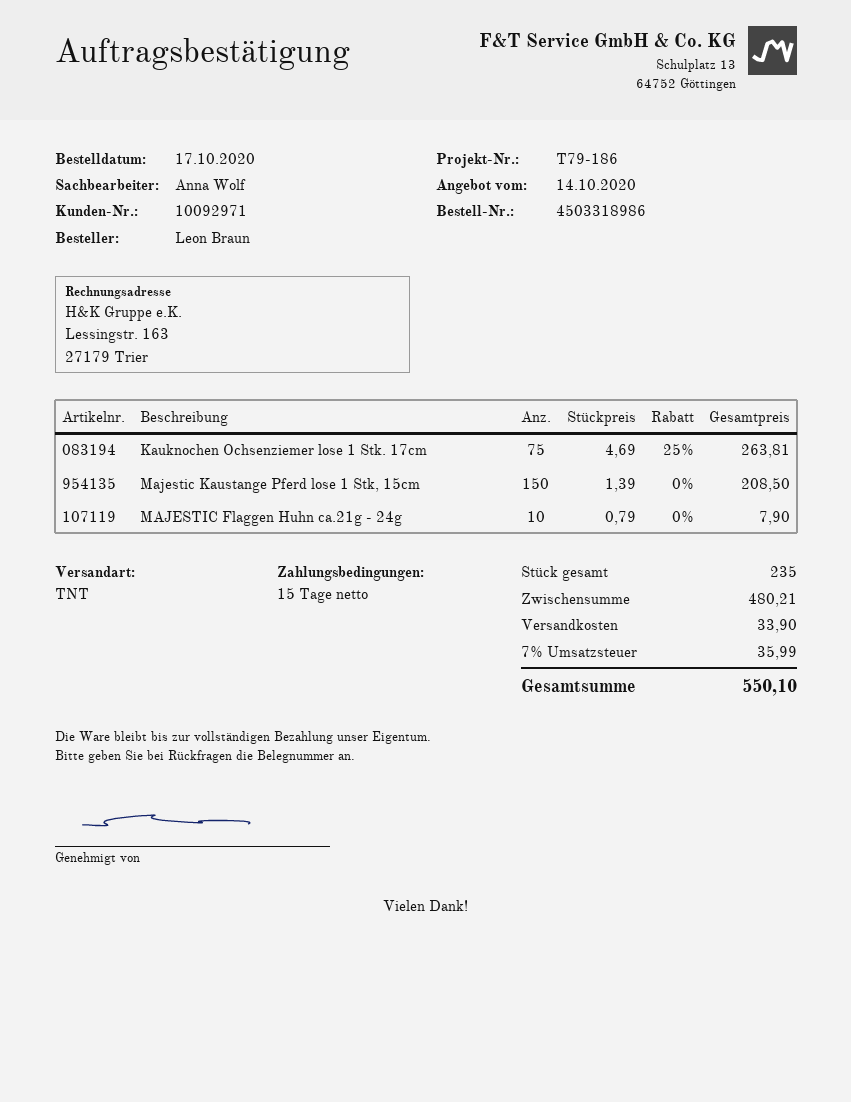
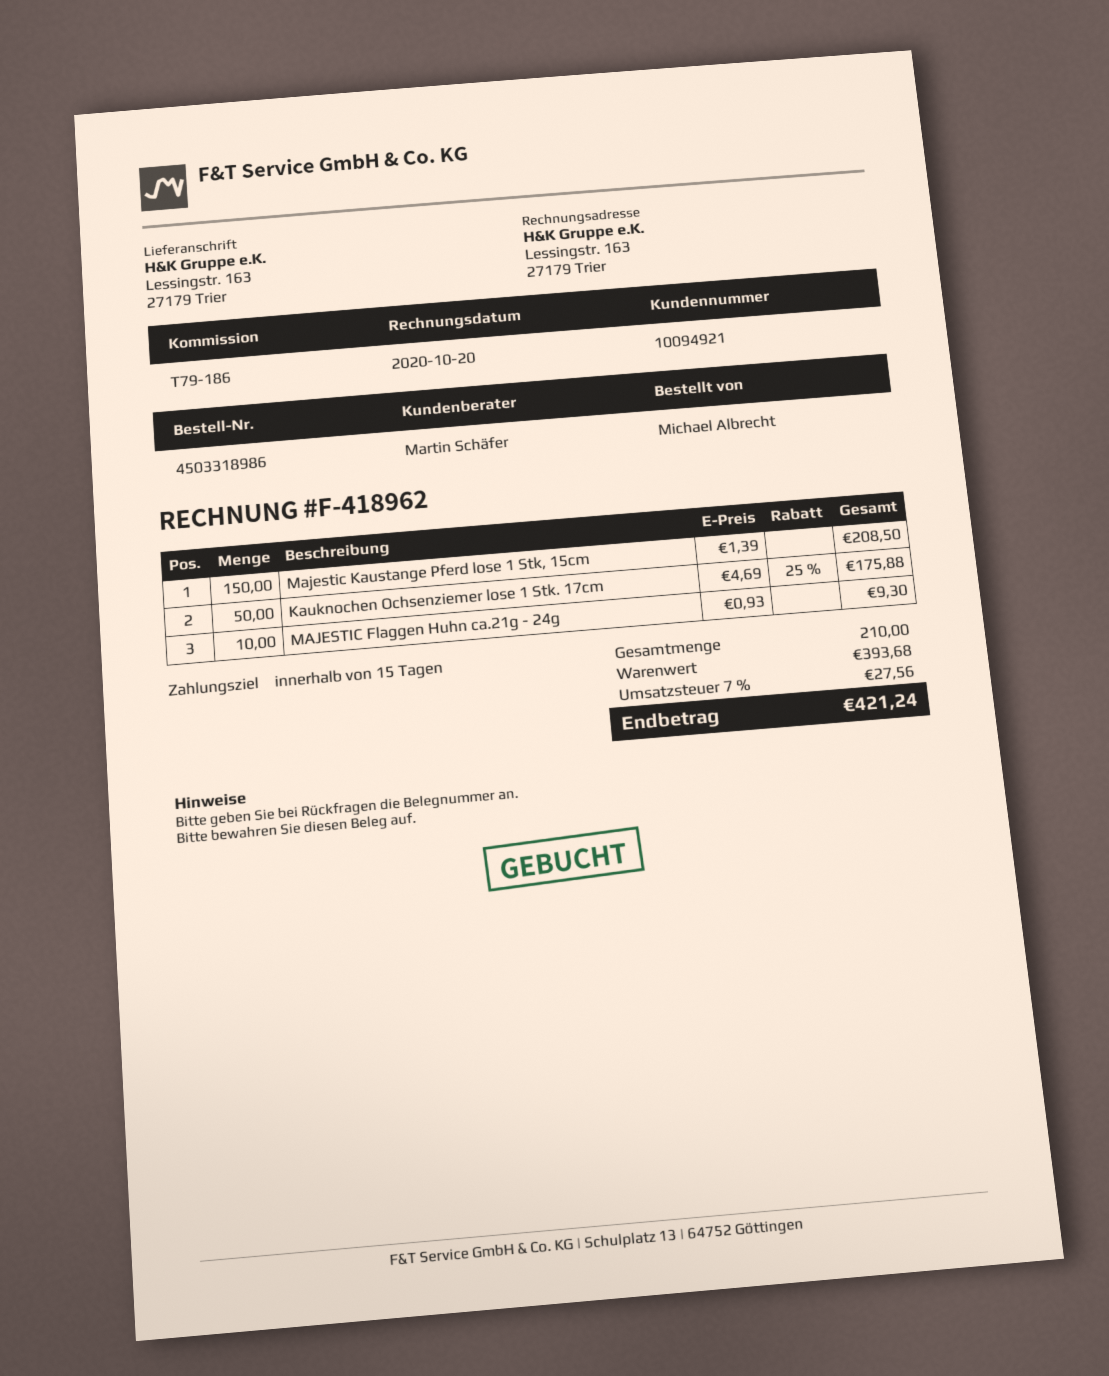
customer number: 10092971 -> 10094921
ordered by: Leon Braun -> Michael Albrecht
sales rep: Anna Wolf -> Martin Schäfer
Kauknochen Ochsenziemer lose 1 Stk. 17cm: 75 x 4.69 - 25% = 263.81 -> 50 x 4.69 - 25% = 175.88
MAJESTIC Flaggen Huhn ca.21g - 24g: 10 x 0.79 = 7.90 -> 10 x 0.93 = 9.30
total quantity: 235 -> 210
subtotal: 480.21 -> 393.68
shipping: 33.90 -> none
tax: 7% = 35.99 -> 7% = 27.56
total: 550.10 -> 421.24

